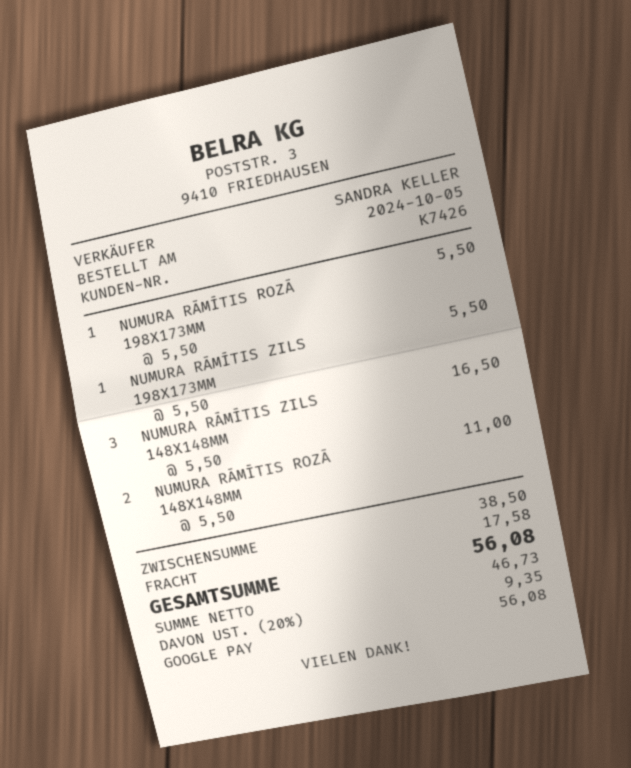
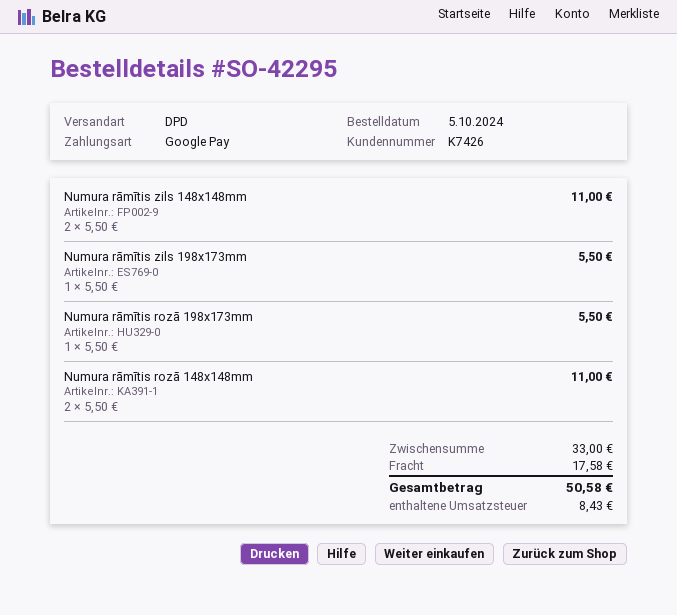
NUMURA RĀMĪTIS ZILS 148X148MM: 3 x 5.50 = 16.50 -> 2 x 5.50 = 11.00
subtotal: 38.50 -> 33.00
tax: 9.35 -> 8.43
total: 56.08 -> 50.58

